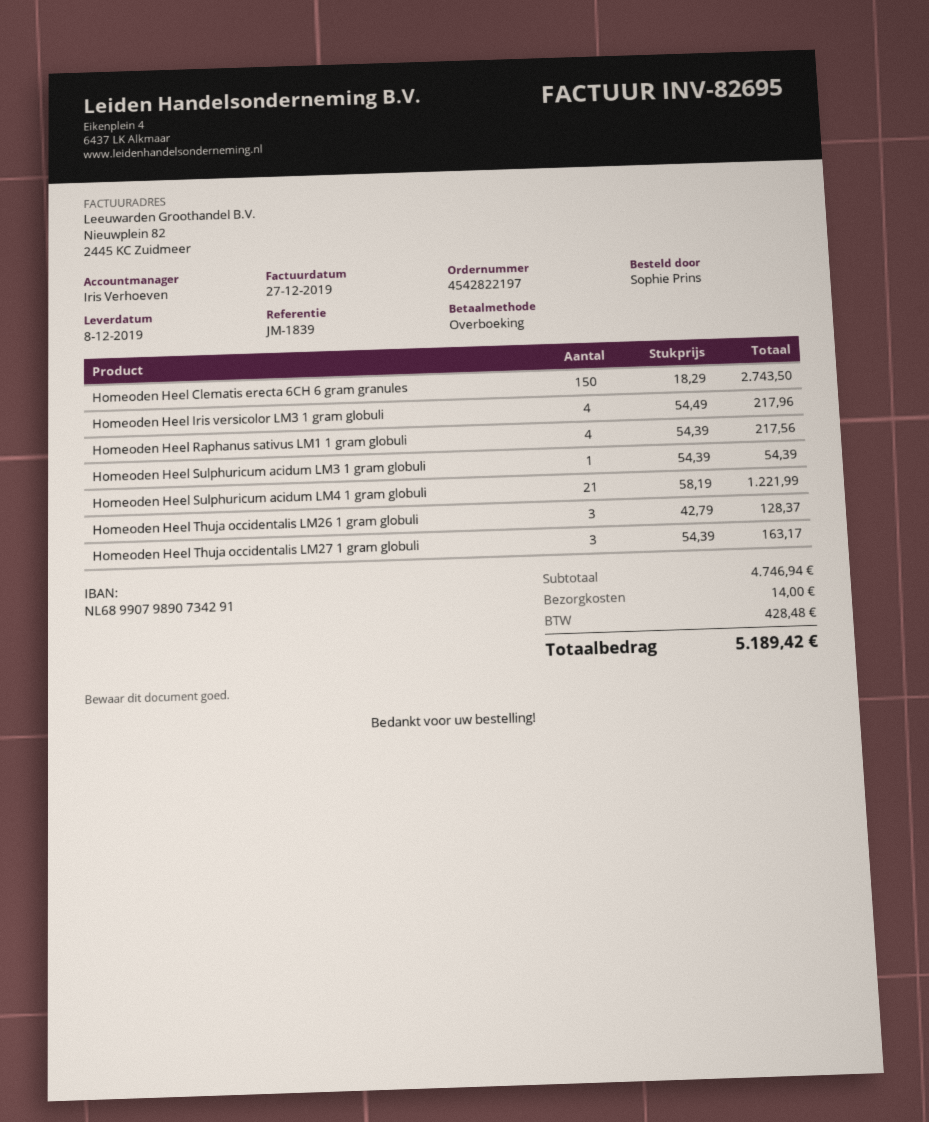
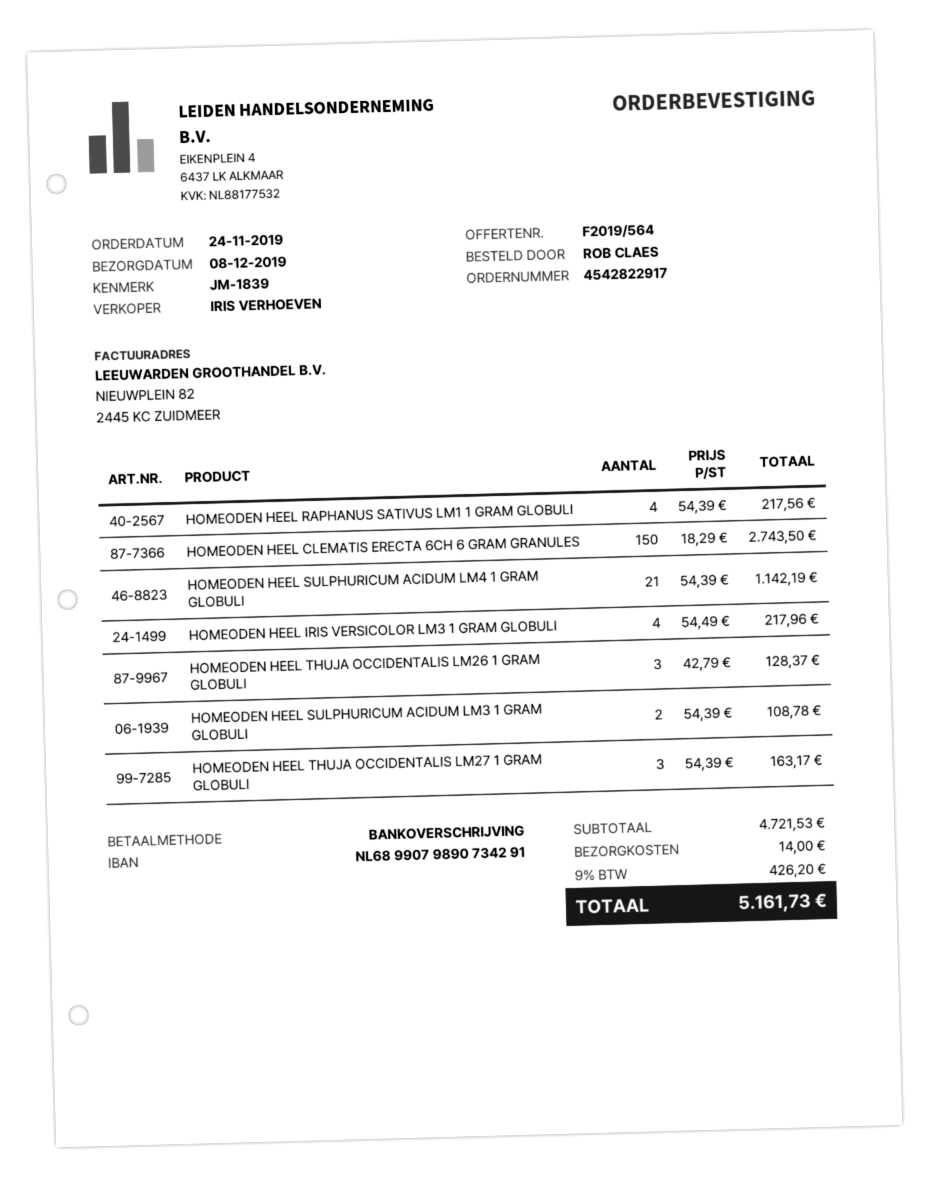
order number: 4542822197 -> 4542822917
ordered by: Sophie Prins -> ROB CLAES
Homeoden Heel Sulphuricum acidum LM3 1 gram globuli: 1 x 54.39 = 54.39 -> 2 x 54.39 = 108.78
Homeoden Heel Sulphuricum acidum LM4 1 gram globuli: 21 x 58.19 = 1221.99 -> 21 x 54.39 = 1142.19
subtotal: 4746.94 -> 4721.53
tax: 428.48 -> 426.20
total: 5189.42 -> 5161.73

